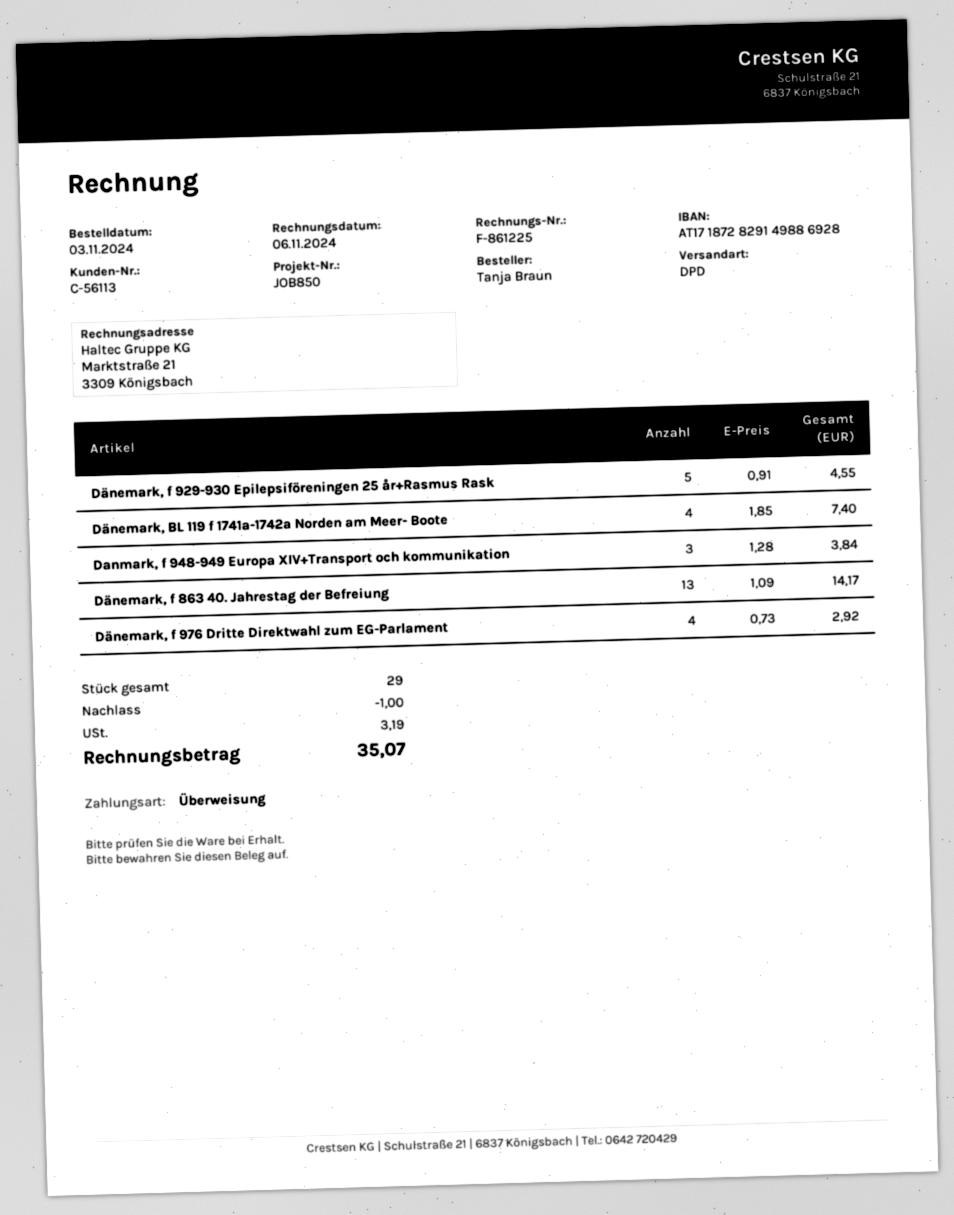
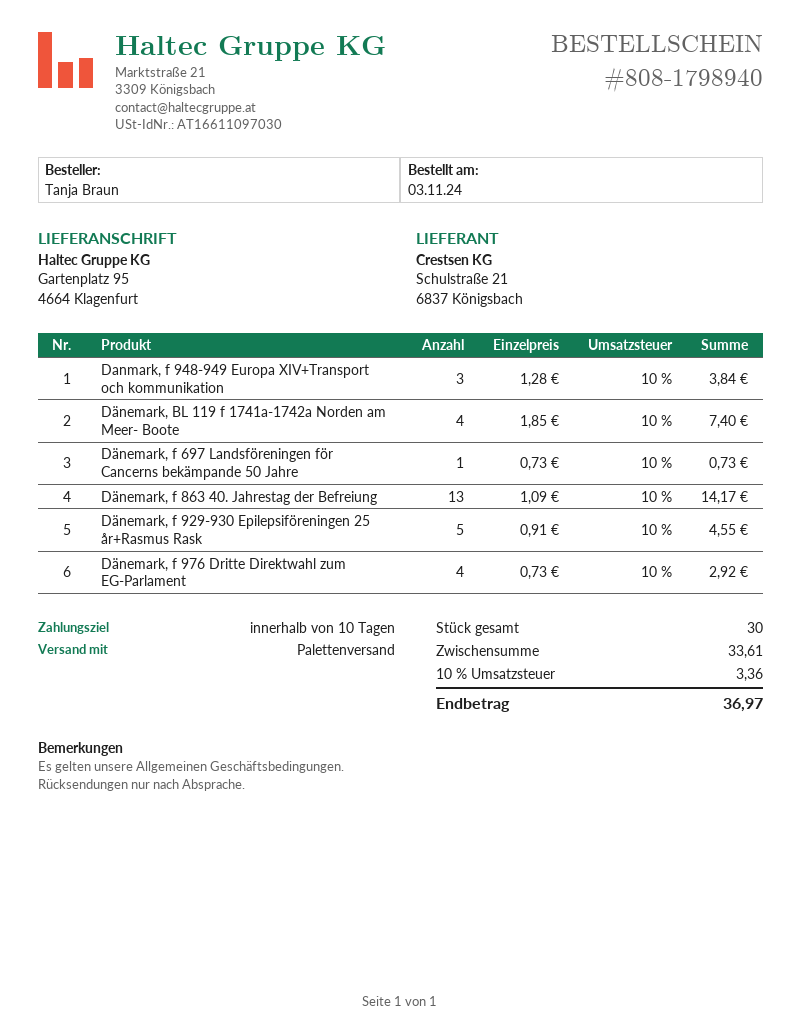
shipping method: DPD -> pallet freight
Dänemark, f 697 Landsföreningen för Cancerns bekämpande 50 Jahre: none -> 1 x 0.73 = 0.73
total quantity: 29 -> 30
discount: 1.00 -> none
tax: 3.19 -> 3.36
total: 35.07 -> 36.97

